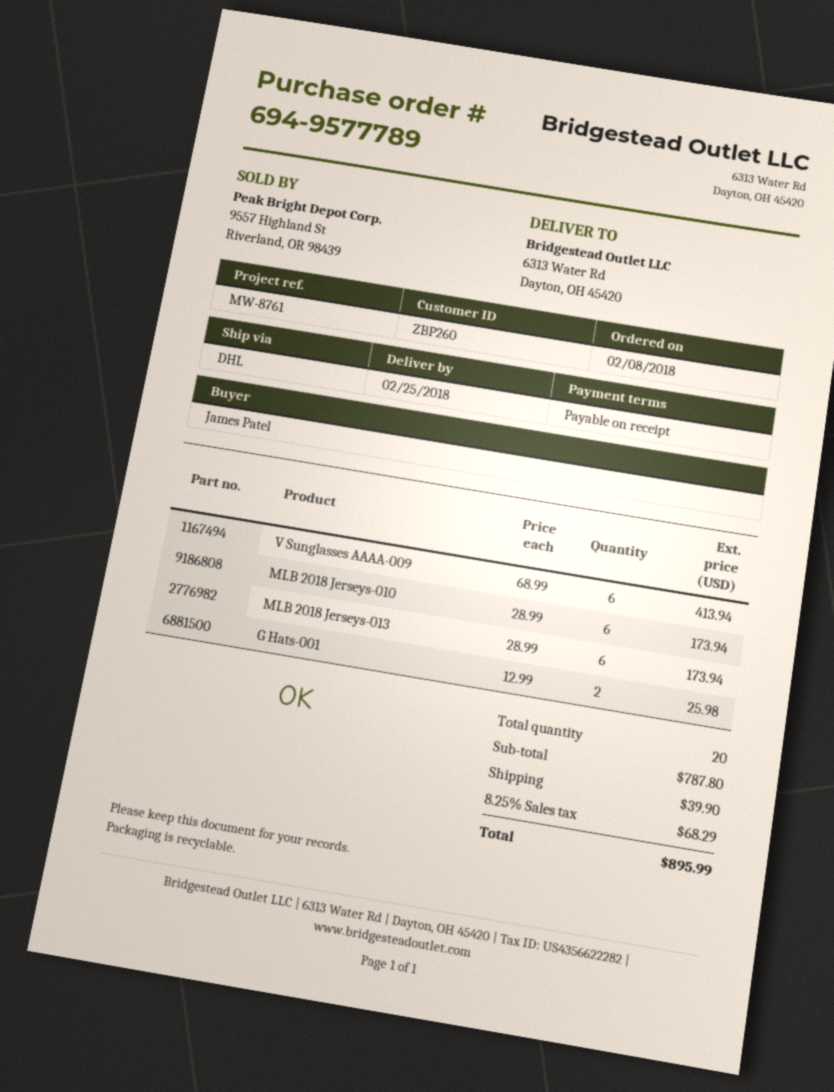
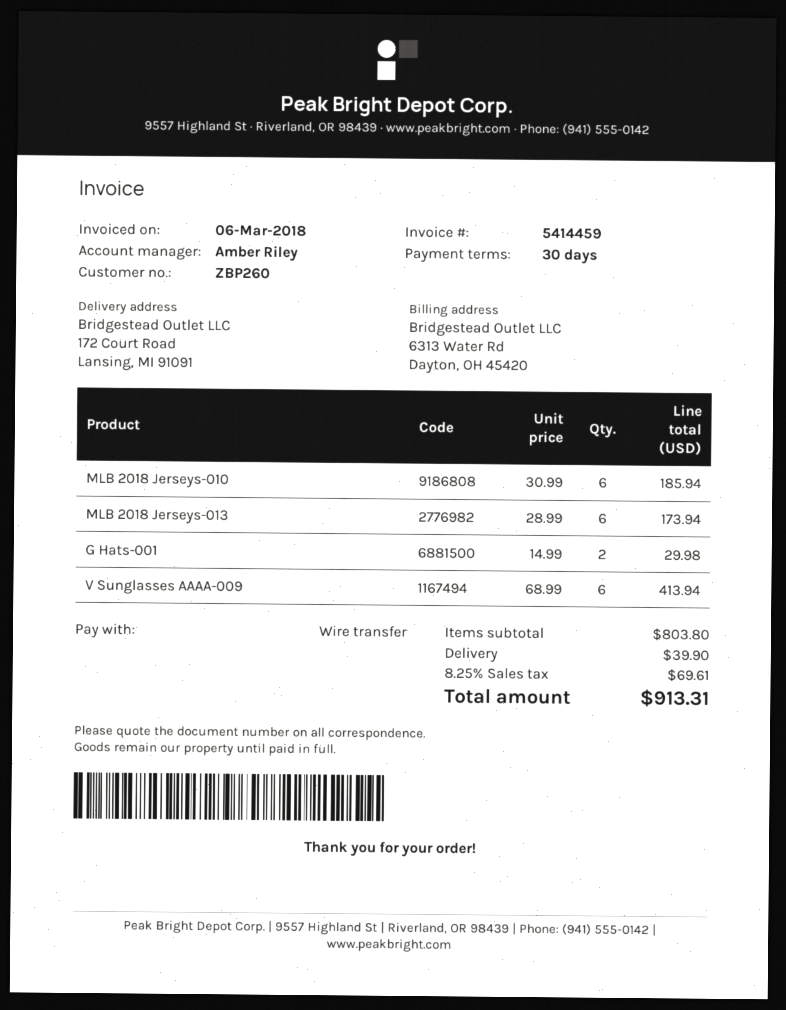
payment terms: on receipt -> 30 days
ship to: 6313 Water Rd, Dayton, OH 45420 -> 172 Court Road, Lansing, MI 91091
MLB 2018 Jerseys-010: 6 x 28.99 = 173.94 -> 6 x 30.99 = 185.94
G Hats-001: 2 x 12.99 = 25.98 -> 2 x 14.99 = 29.98
subtotal: 787.80 -> 803.80
tax: 8.25% = 68.29 -> 8.25% = 69.61
total: 895.99 -> 913.31

